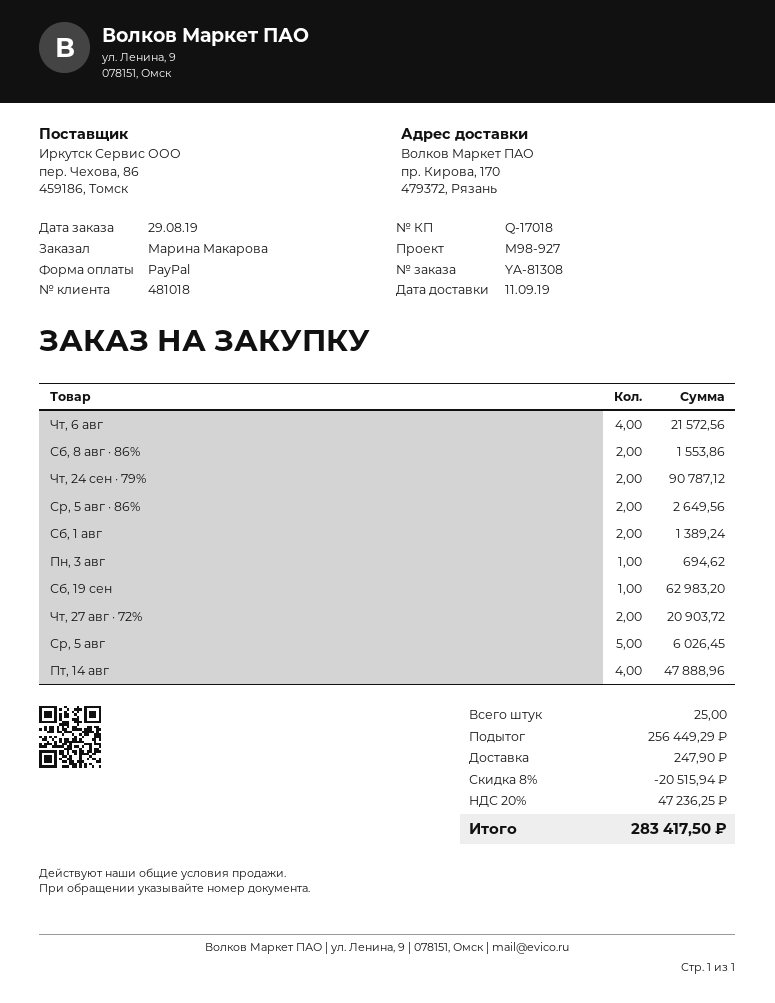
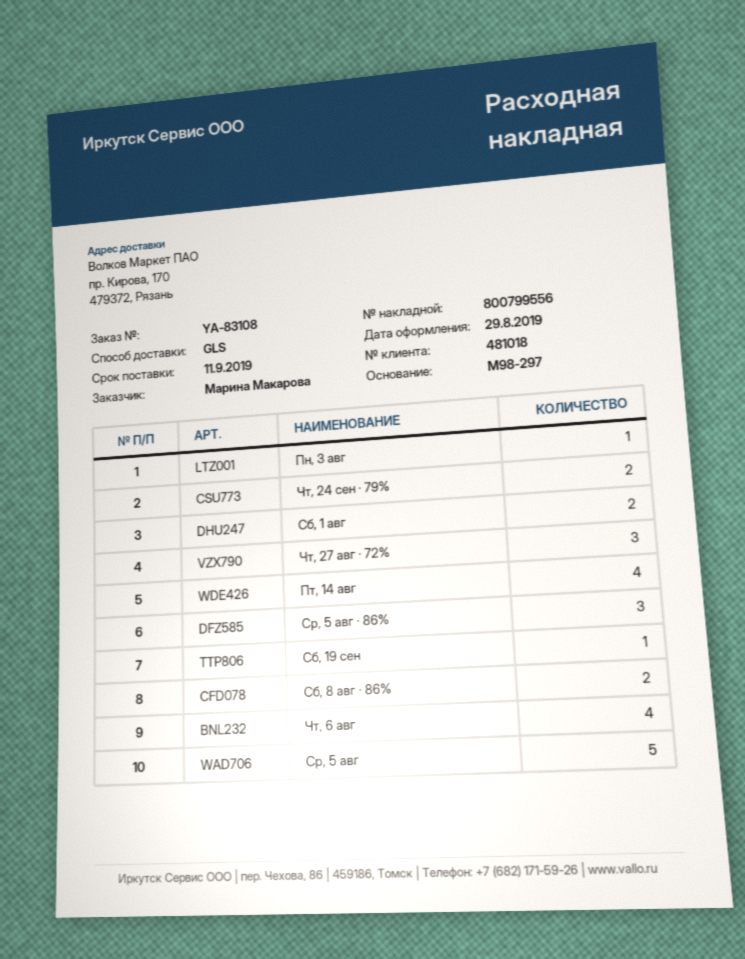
order number: YA-81308 -> YA-83108
reference: M98-927 -> M98-297
Ср, 5 авг · 86%: 2 -> 3
Чт, 27 авг · 72%: 2 -> 3

